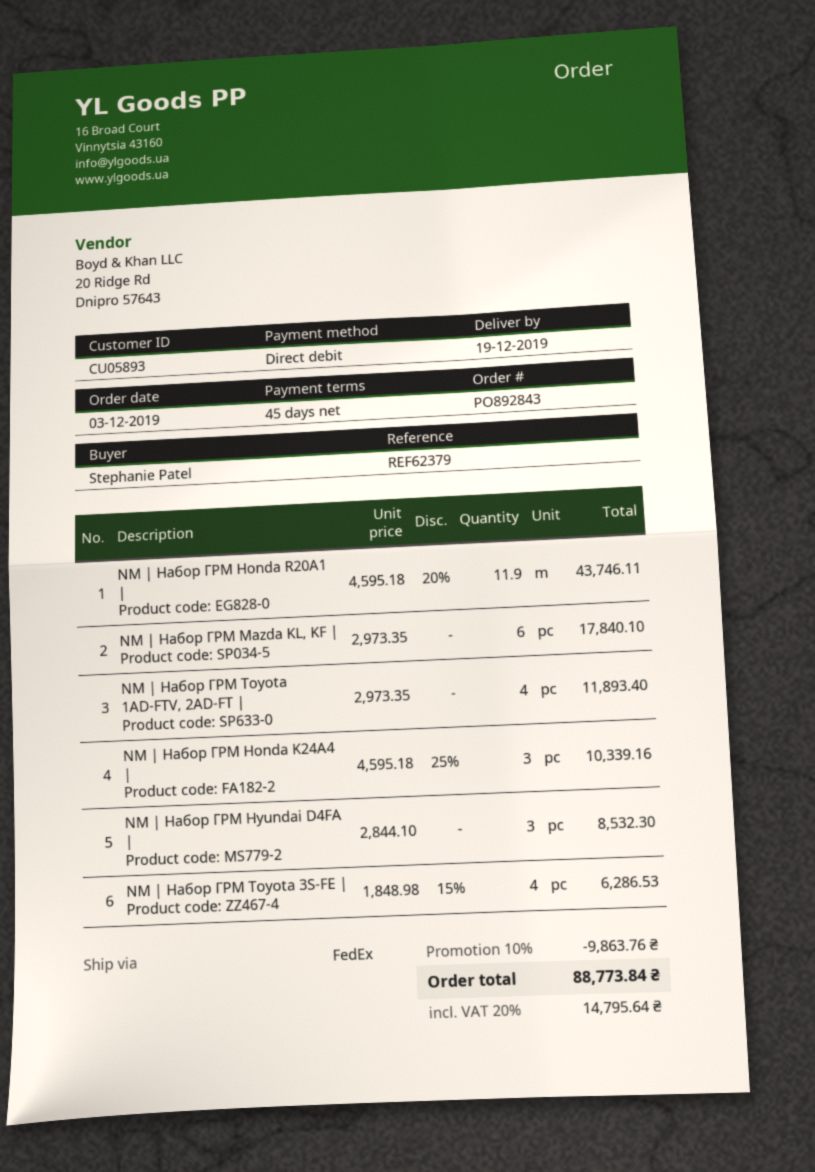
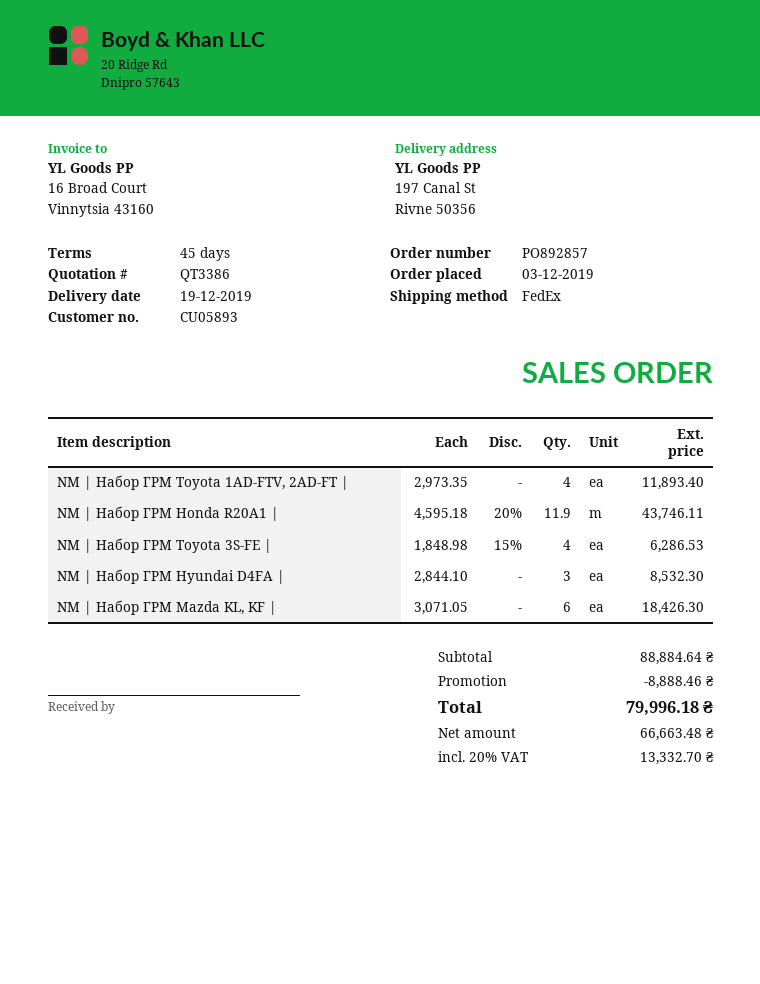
order number: PO892843 -> PO892857
NM | Набор ГРМ Mazda KL, KF |: 6 x 2973.35 = 17840.10 -> 6 x 3071.05 = 18426.30
NM | Набор ГРМ Honda K24A4 |: 3 x 4595.18 - 25% = 10339.16 -> none
discount: 9863.76 -> 8888.46
tax: 20% = 14795.64 -> 20% = 13332.70
total: 88773.84 -> 79996.18

